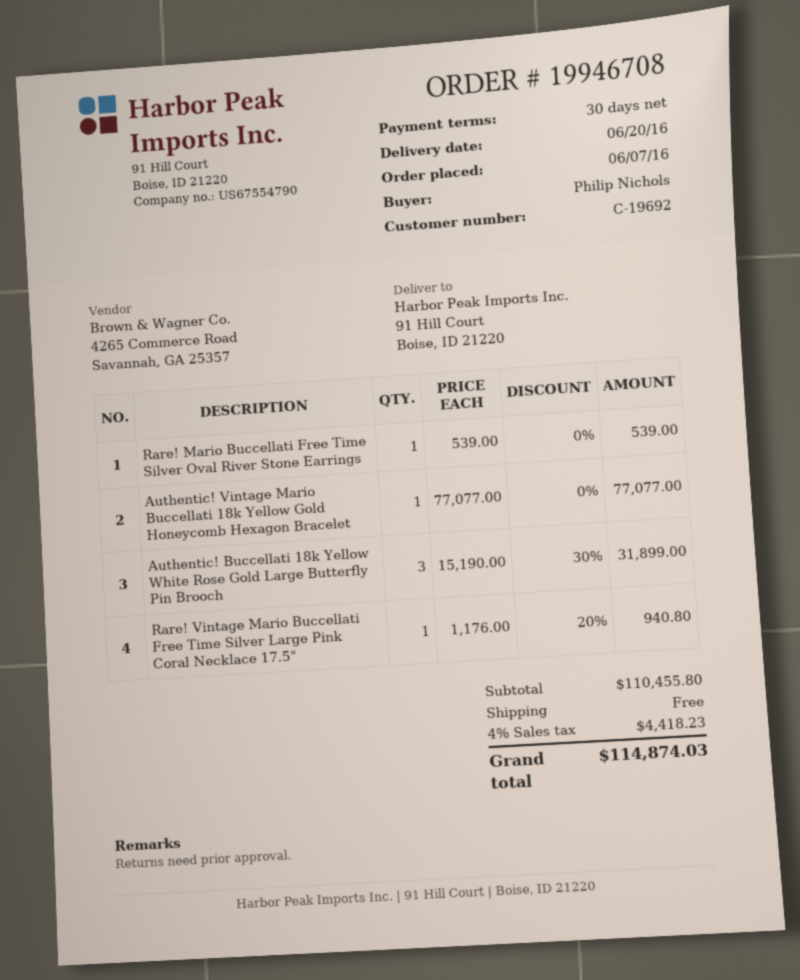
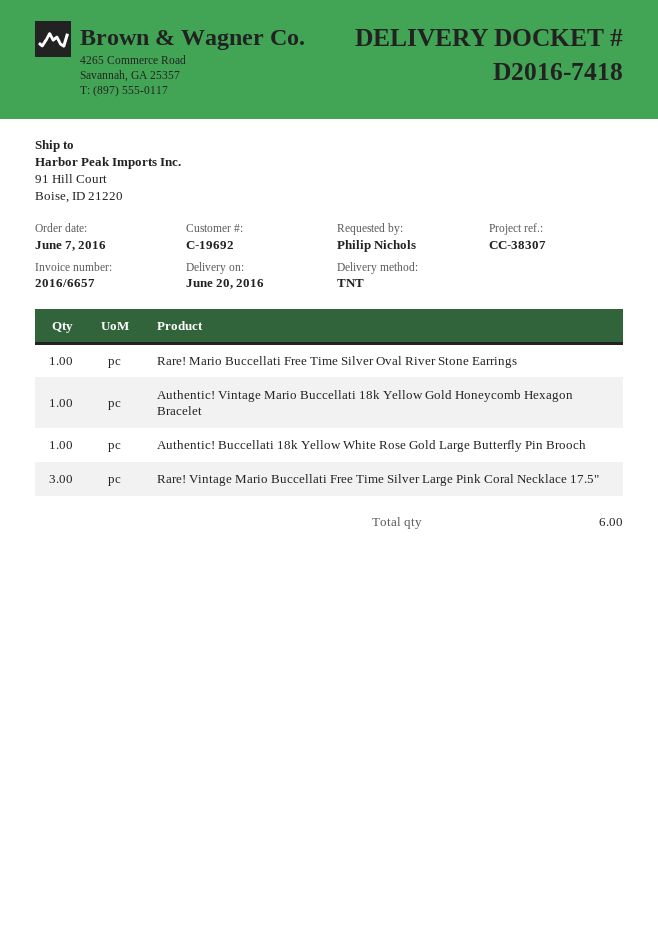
Authentic! Buccellati 18k Yellow White Rose Gold Large Butterfly Pin Brooch: 3 -> 1
Rare! Vintage Mario Buccellati Free Time Silver Large Pink Coral Necklace 17.5": 1 -> 3

